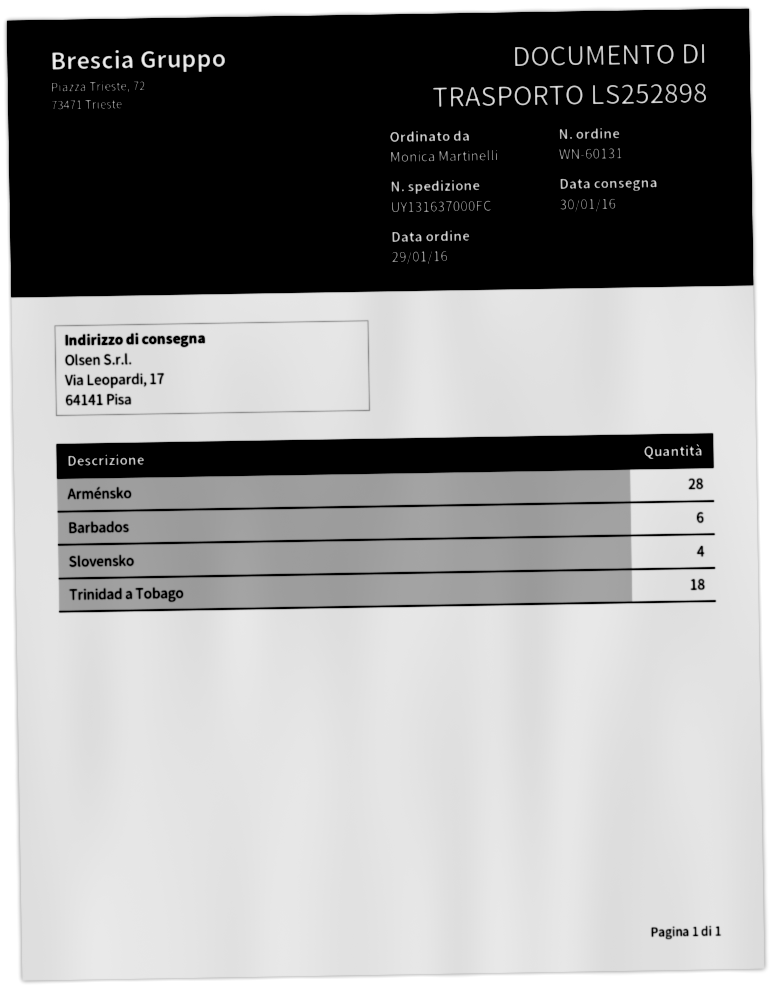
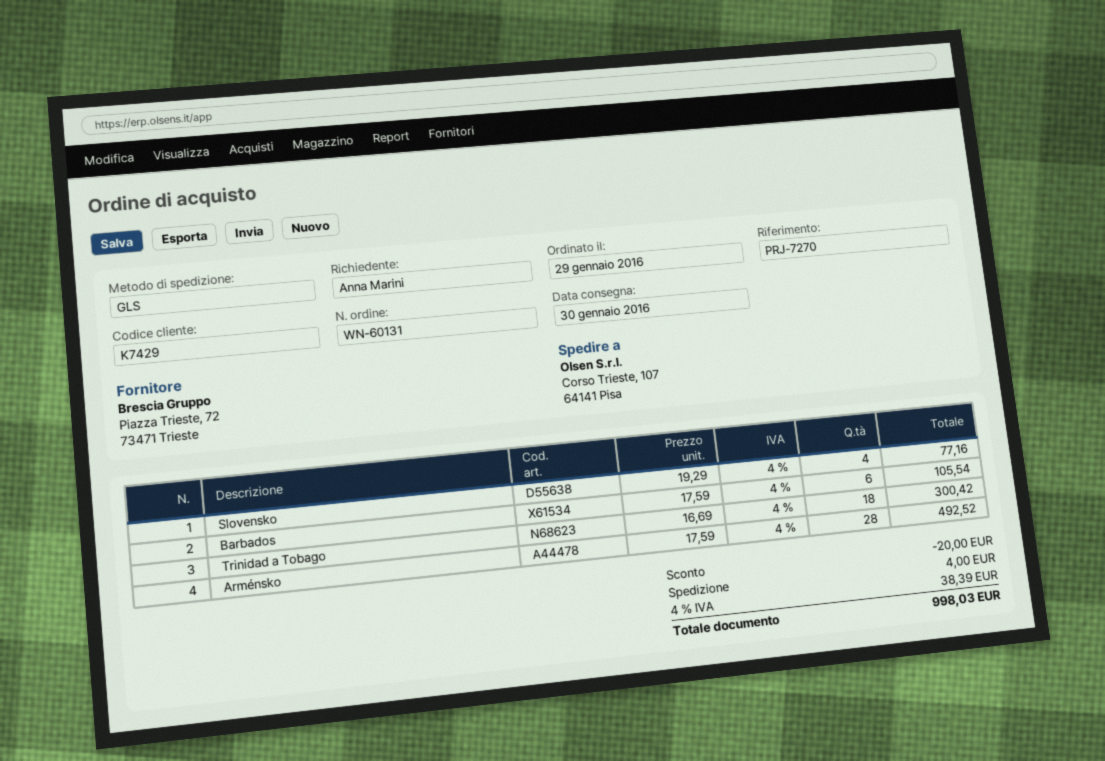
ordered by: Monica Martinelli -> Anna Marini
ship to: Via Leopardi, 17, 64141 Pisa -> Corso Trieste, 107, 64141 Pisa

